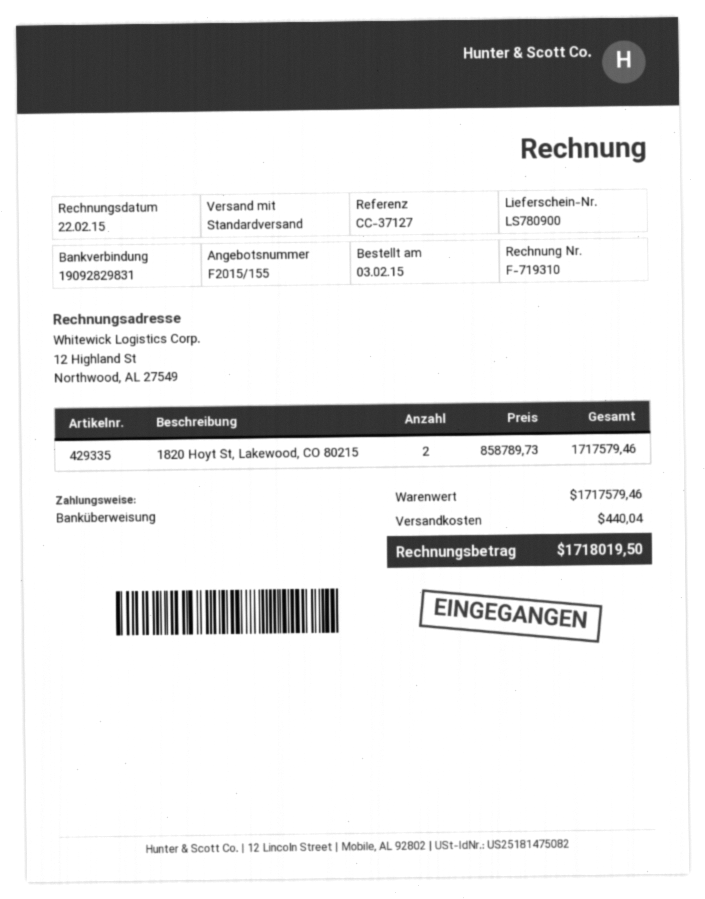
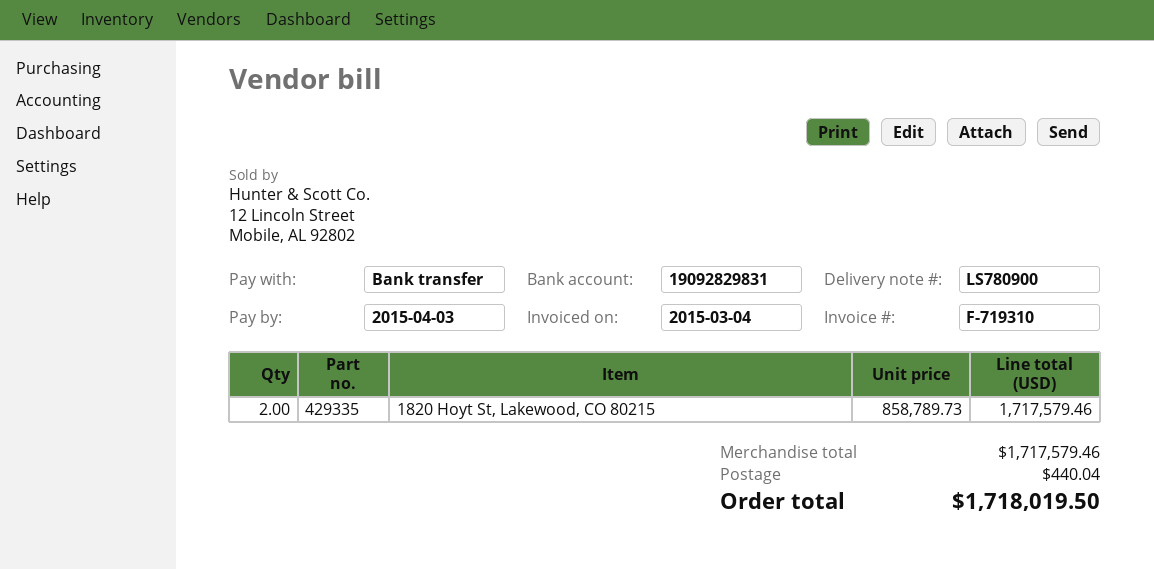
invoice date: 2015-02-22 -> 2015-03-04

